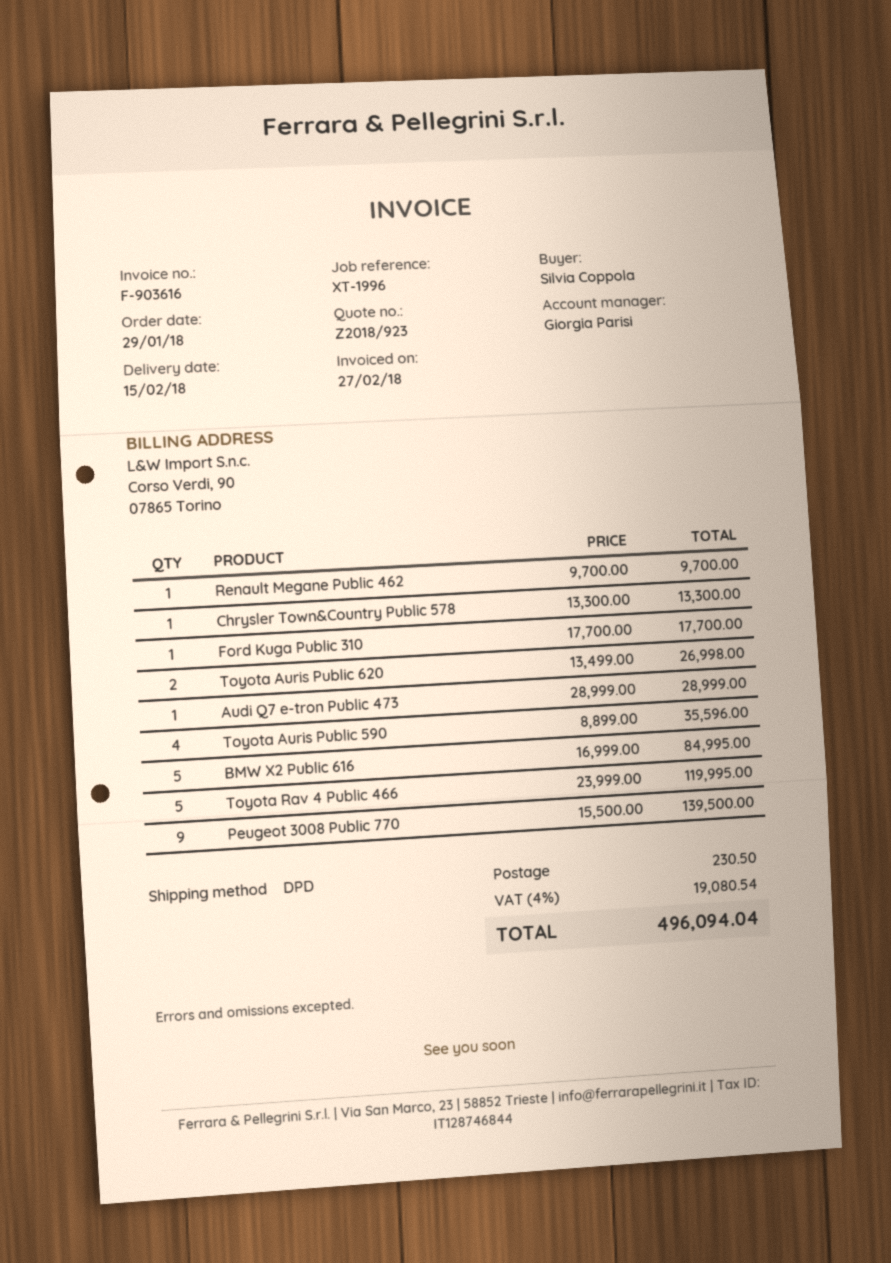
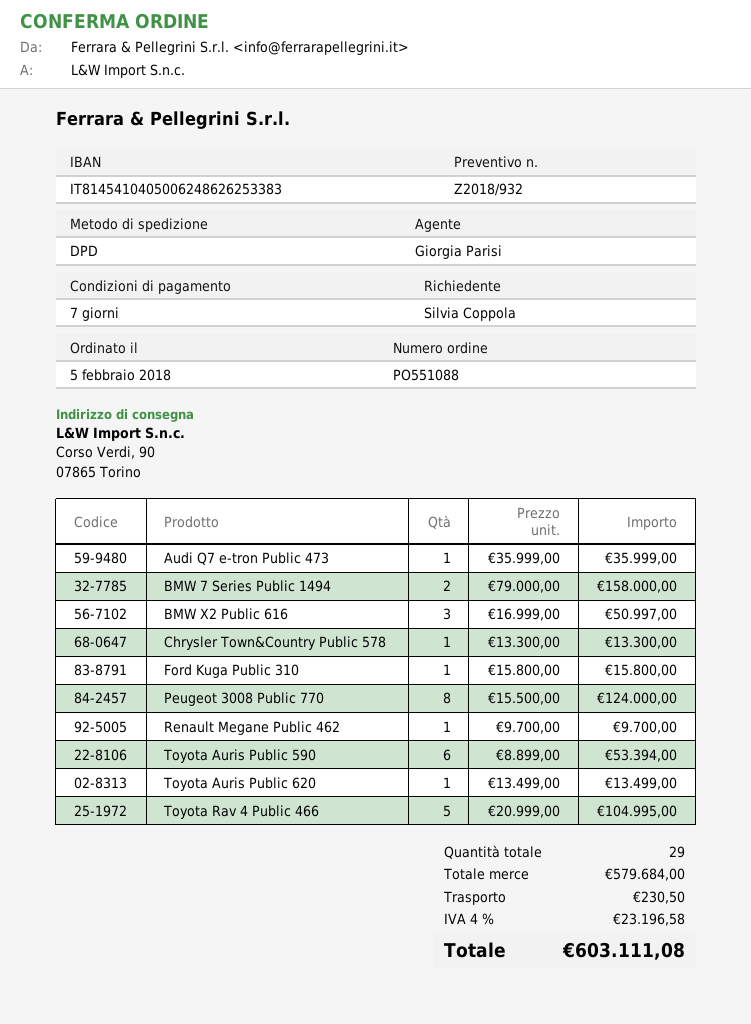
quote number: Z2018/923 -> Z2018/932
order date: 2018-01-29 -> 2018-02-05
Ford Kuga Public 310: 1 x 17700.00 = 17700.00 -> 1 x 15800.00 = 15800.00
Toyota Auris Public 620: 2 x 13499.00 = 26998.00 -> 1 x 13499.00 = 13499.00
Audi Q7 e-tron Public 473: 1 x 28999.00 = 28999.00 -> 1 x 35999.00 = 35999.00
Toyota Auris Public 590: 4 x 8899.00 = 35596.00 -> 6 x 8899.00 = 53394.00
BMW X2 Public 616: 5 x 16999.00 = 84995.00 -> 3 x 16999.00 = 50997.00
Toyota Rav 4 Public 466: 5 x 23999.00 = 119995.00 -> 5 x 20999.00 = 104995.00
Peugeot 3008 Public 770: 9 x 15500.00 = 139500.00 -> 8 x 15500.00 = 124000.00
BMW 7 Series Public 1494: none -> 2 x 79000.00 = 158000.00
tax: 4% = 19080.54 -> 4% = 23196.58
total: 496094.04 -> 603111.08

